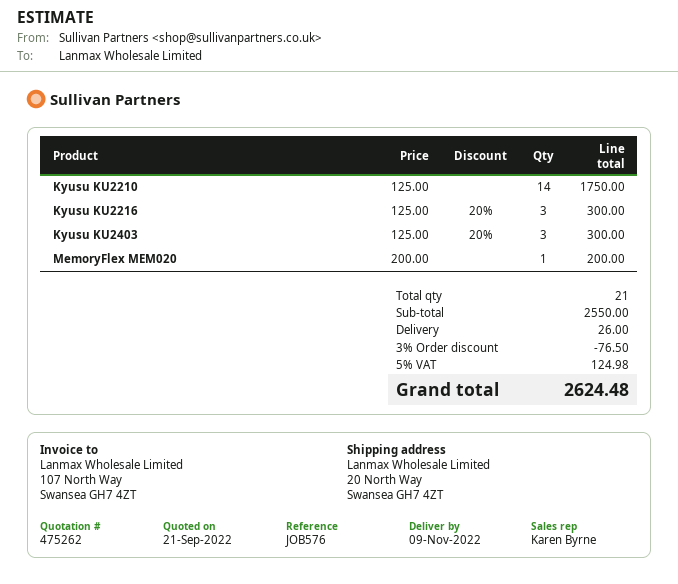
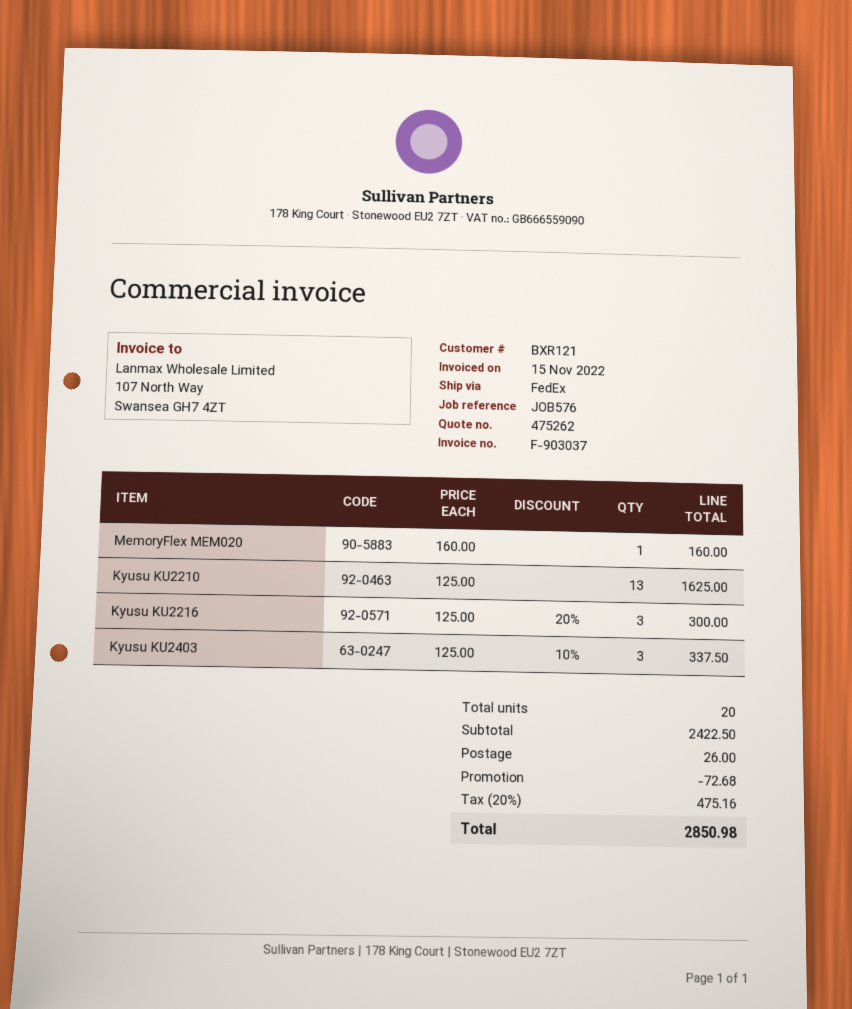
Kyusu KU2210: 14 x 125.00 = 1750.00 -> 13 x 125.00 = 1625.00
Kyusu KU2403: 3 x 125.00 - 20% = 300.00 -> 3 x 125.00 - 10% = 337.50
MemoryFlex MEM020: 1 x 200.00 = 200.00 -> 1 x 160.00 = 160.00
total quantity: 21 -> 20
subtotal: 2550.00 -> 2422.50
discount: 76.50 -> 72.68
tax: 5% = 124.98 -> 20% = 475.16
total: 2624.48 -> 2850.98

